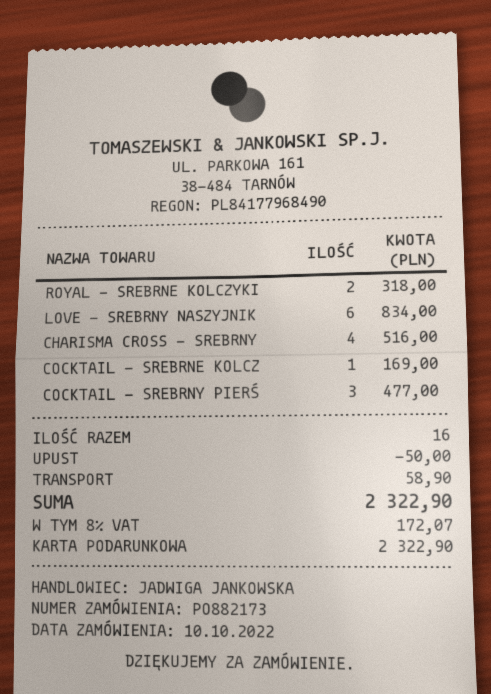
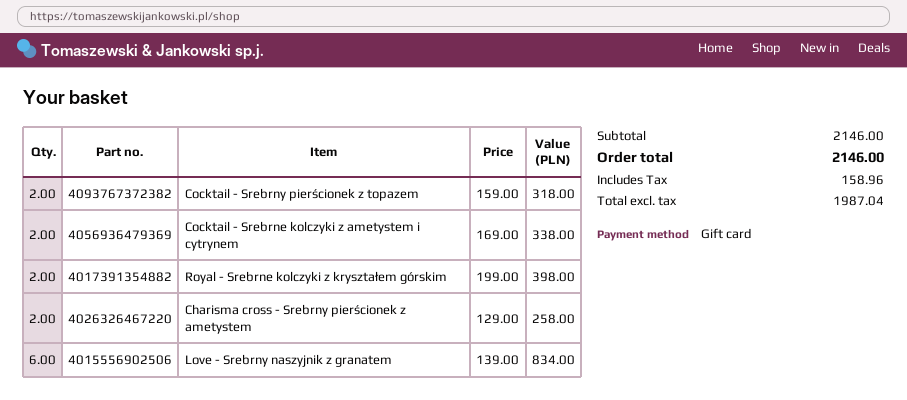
ROYAL - SREBRNE KOLCZYKI: 2 for 318.00 -> 2 for 398.00
CHARISMA CROSS - SREBRNY: 4 for 516.00 -> 2 for 258.00
COCKTAIL - SREBRNE KOLCZ: 1 for 169.00 -> 2 for 338.00
COCKTAIL - SREBRNY PIERŚ: 3 for 477.00 -> 2 for 318.00
discount: 50.00 -> none
shipping: 58.90 -> none
tax: 172.07 -> 158.96
total: 2322.90 -> 2146.00

